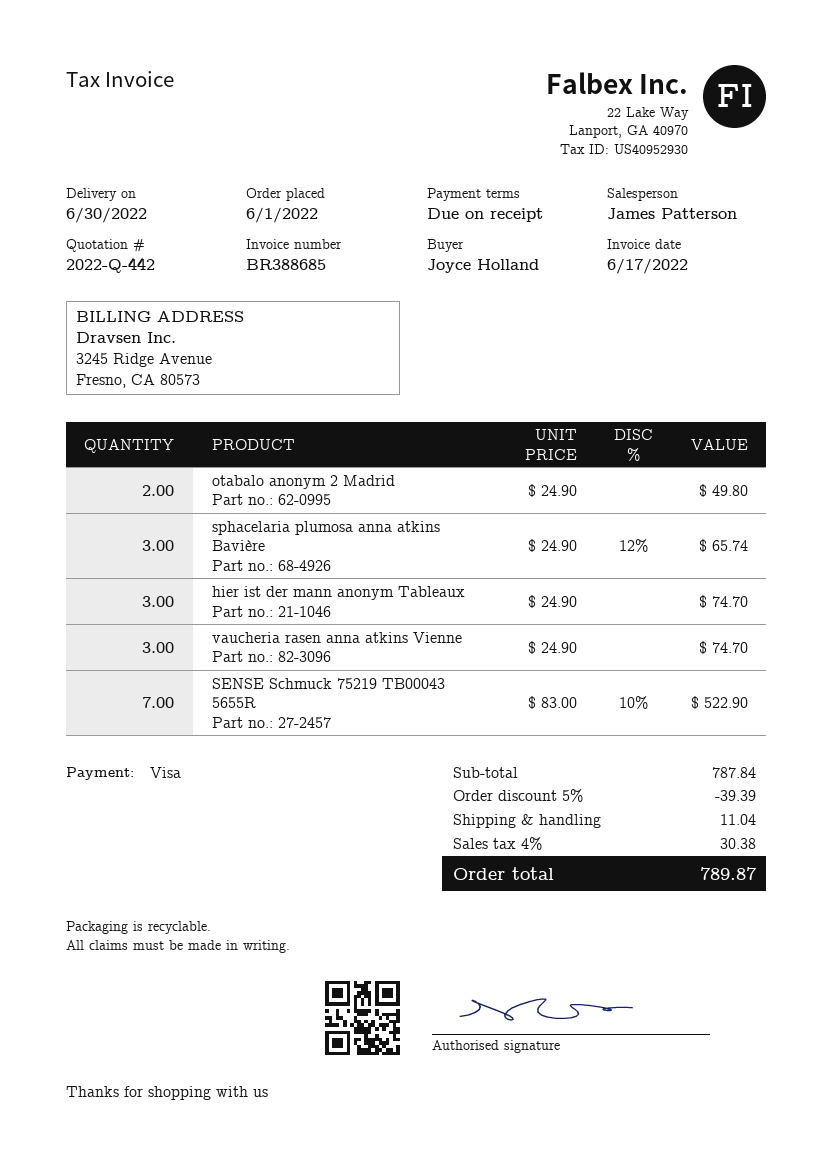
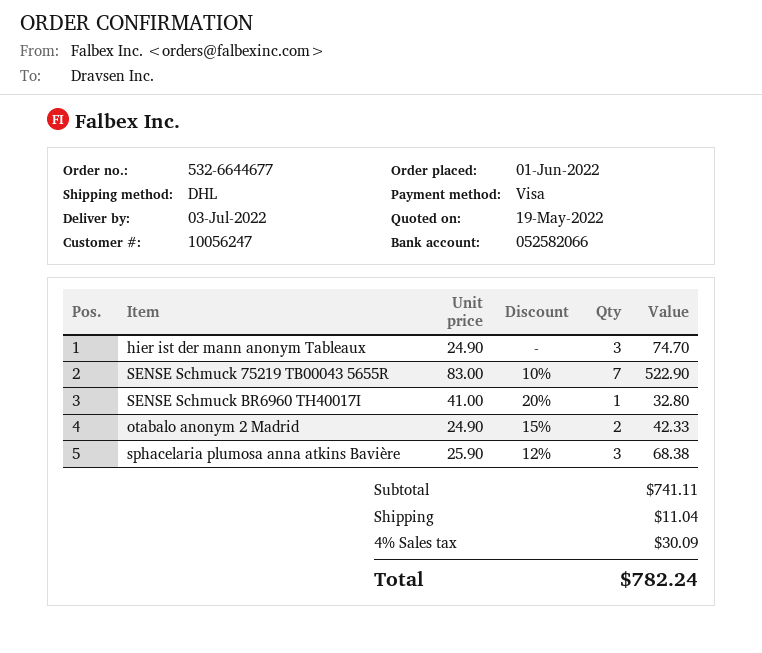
delivery date: 2022-06-30 -> 2022-07-03
otabalo anonym 2 Madrid: 2 x 24.90 = 49.80 -> 2 x 24.90 - 15% = 42.33
sphacelaria plumosa anna atkins Bavière: 3 x 24.90 - 12% = 65.74 -> 3 x 25.90 - 12% = 68.38
vaucheria rasen anna atkins Vienne: 3 x 24.90 = 74.70 -> none
SENSE Schmuck BR6960 TH40017I: none -> 1 x 41.00 - 20% = 32.80
subtotal: 787.84 -> 741.11
discount: 5% = 39.39 -> none
tax: 4% = 30.38 -> 4% = 30.09
total: 789.87 -> 782.24

